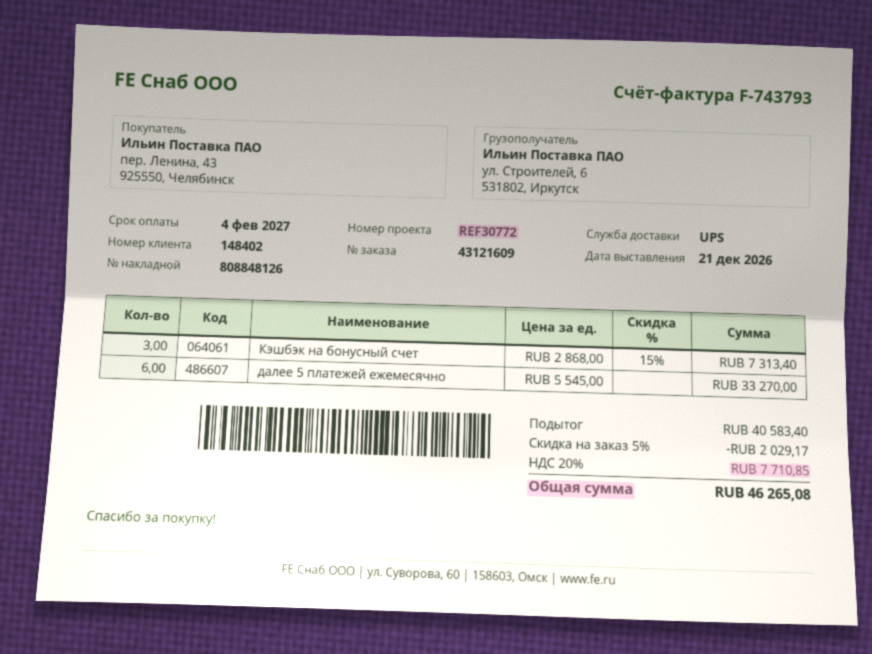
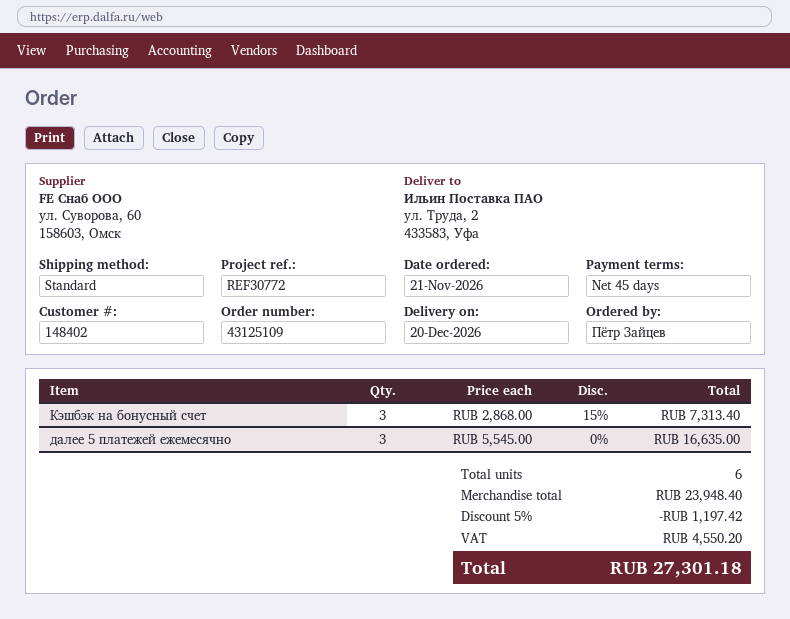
order number: 43121609 -> 43125109
shipping method: UPS -> standard
ship to: ул. Строителей, 6, 531802, Иркутск -> ул. Труда, 2, 433583, Уфа
далее 5 платежей ежемесячно: 6 x 5545.00 = 33270.00 -> 3 x 5545.00 = 16635.00
subtotal: 40583.40 -> 23948.40
discount: 5% = 2029.17 -> 5% = 1197.42
tax: 7710.85 -> 4550.20
total: 46265.08 -> 27301.18

